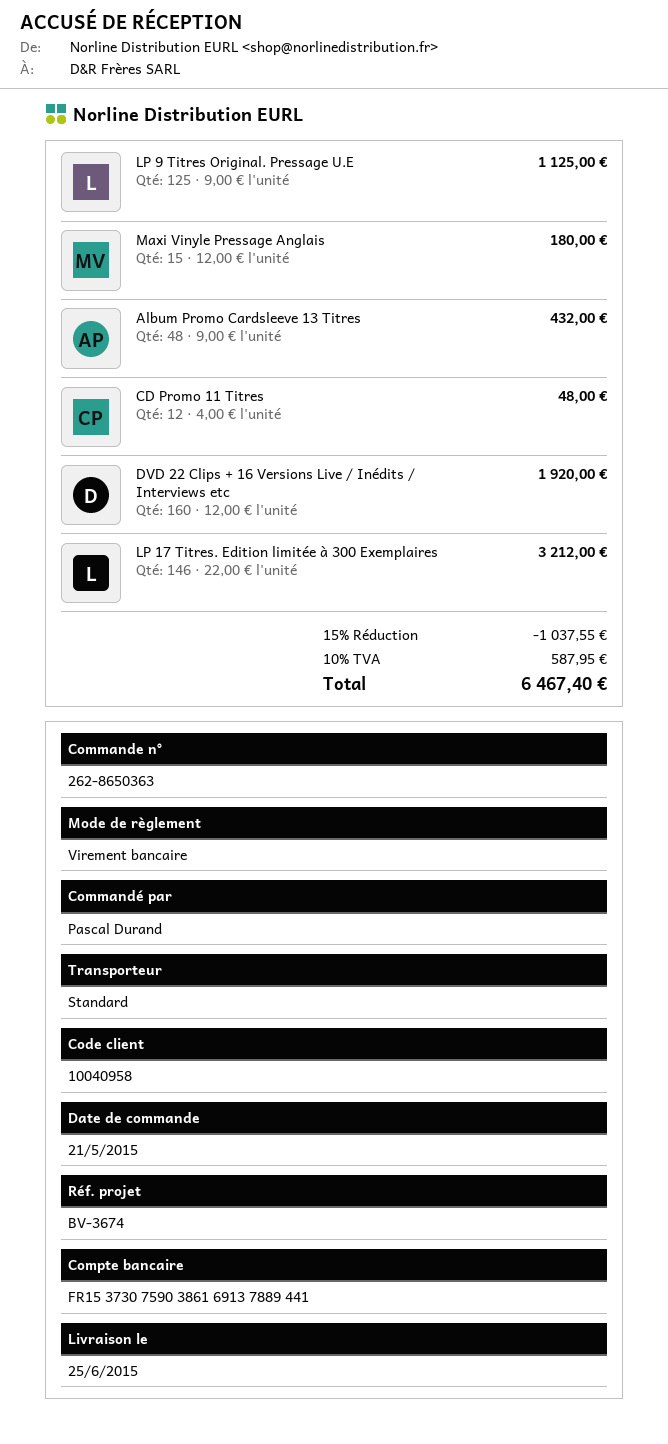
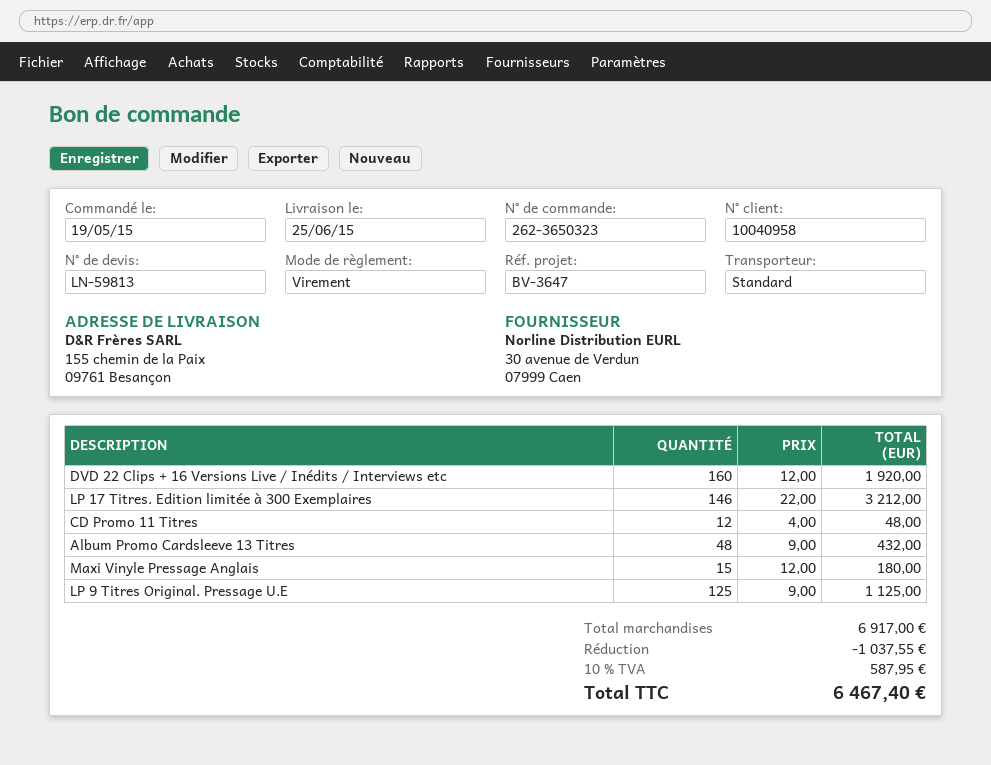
order number: 262-8650363 -> 262-3650323
order date: 2015-05-21 -> 2015-05-19
reference: BV-3674 -> BV-3647

